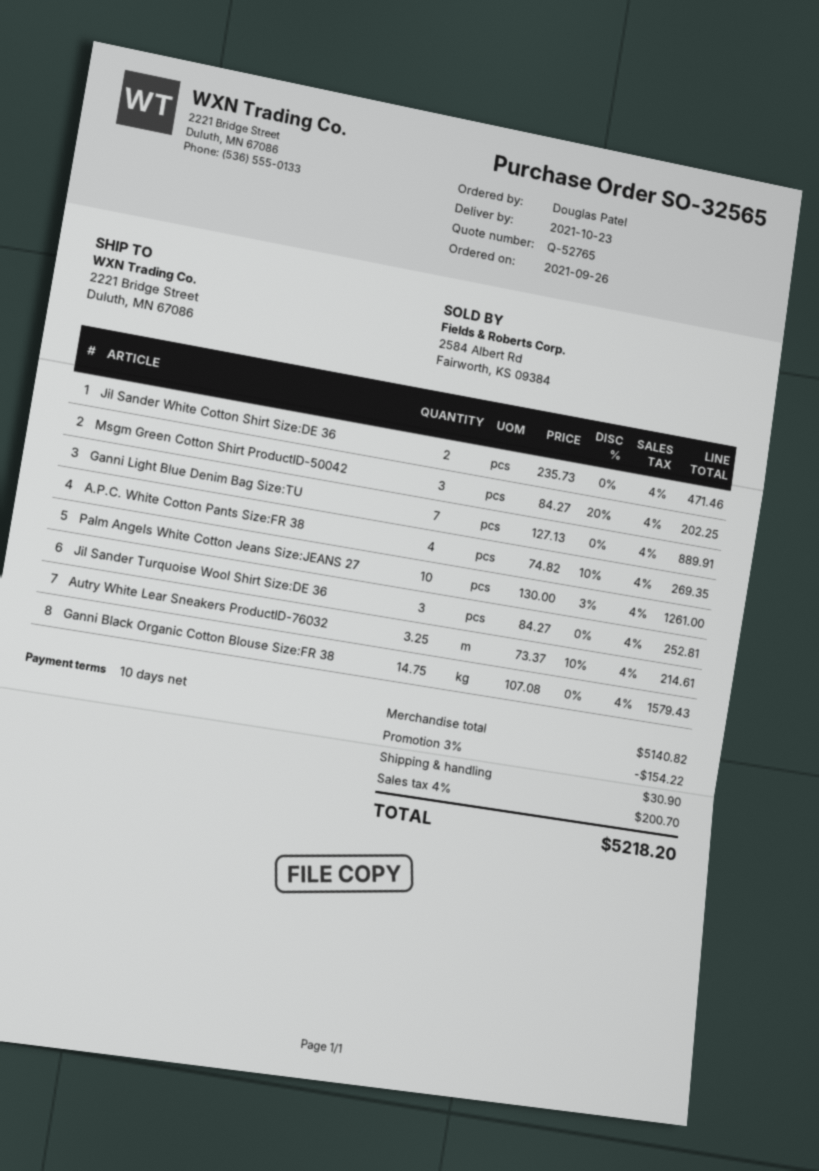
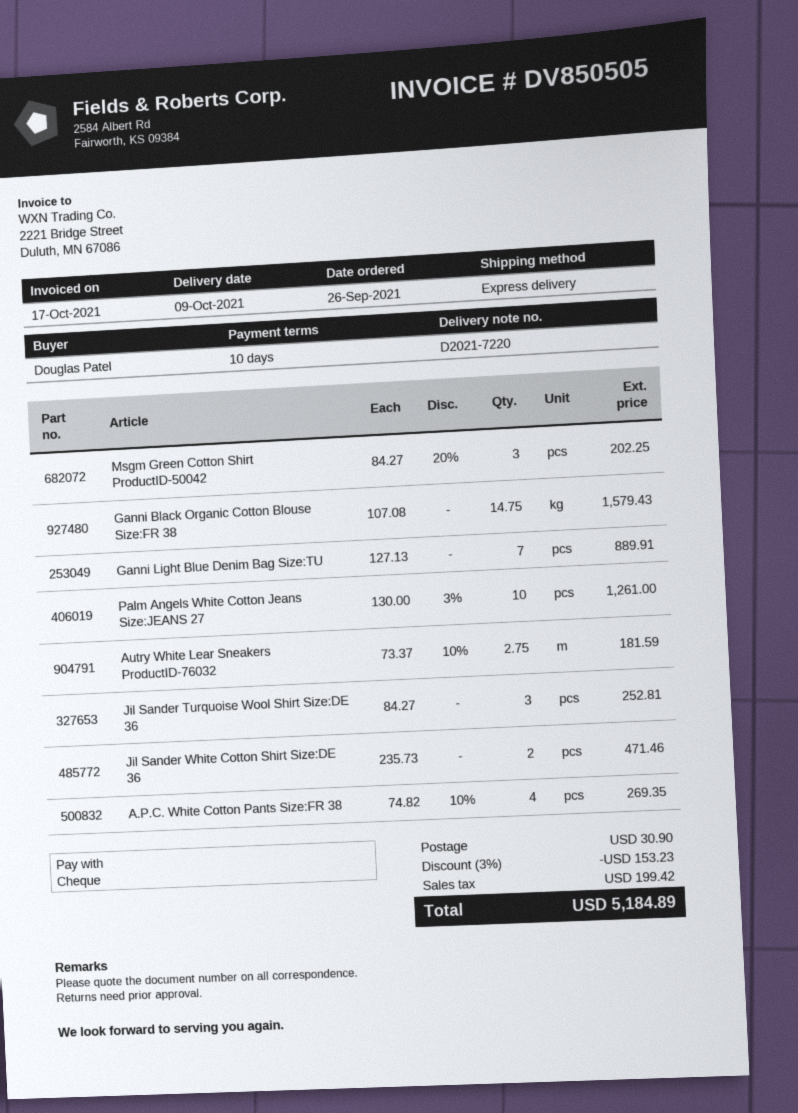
delivery date: 2021-10-23 -> 2021-10-09
Autry White Lear Sneakers ProductID-76032: 3.25 x 73.37 - 10% = 214.61 -> 2.75 x 73.37 - 10% = 181.59
discount: 3% = 154.22 -> 3% = 153.23
tax: 200.70 -> 199.42
total: 5218.20 -> 5184.89

